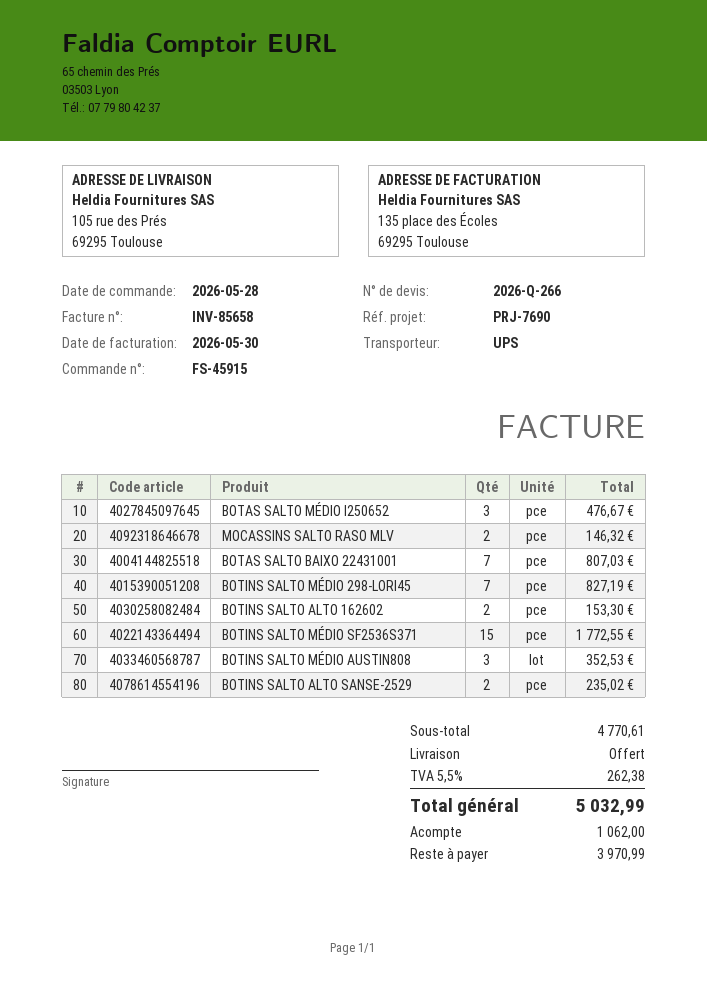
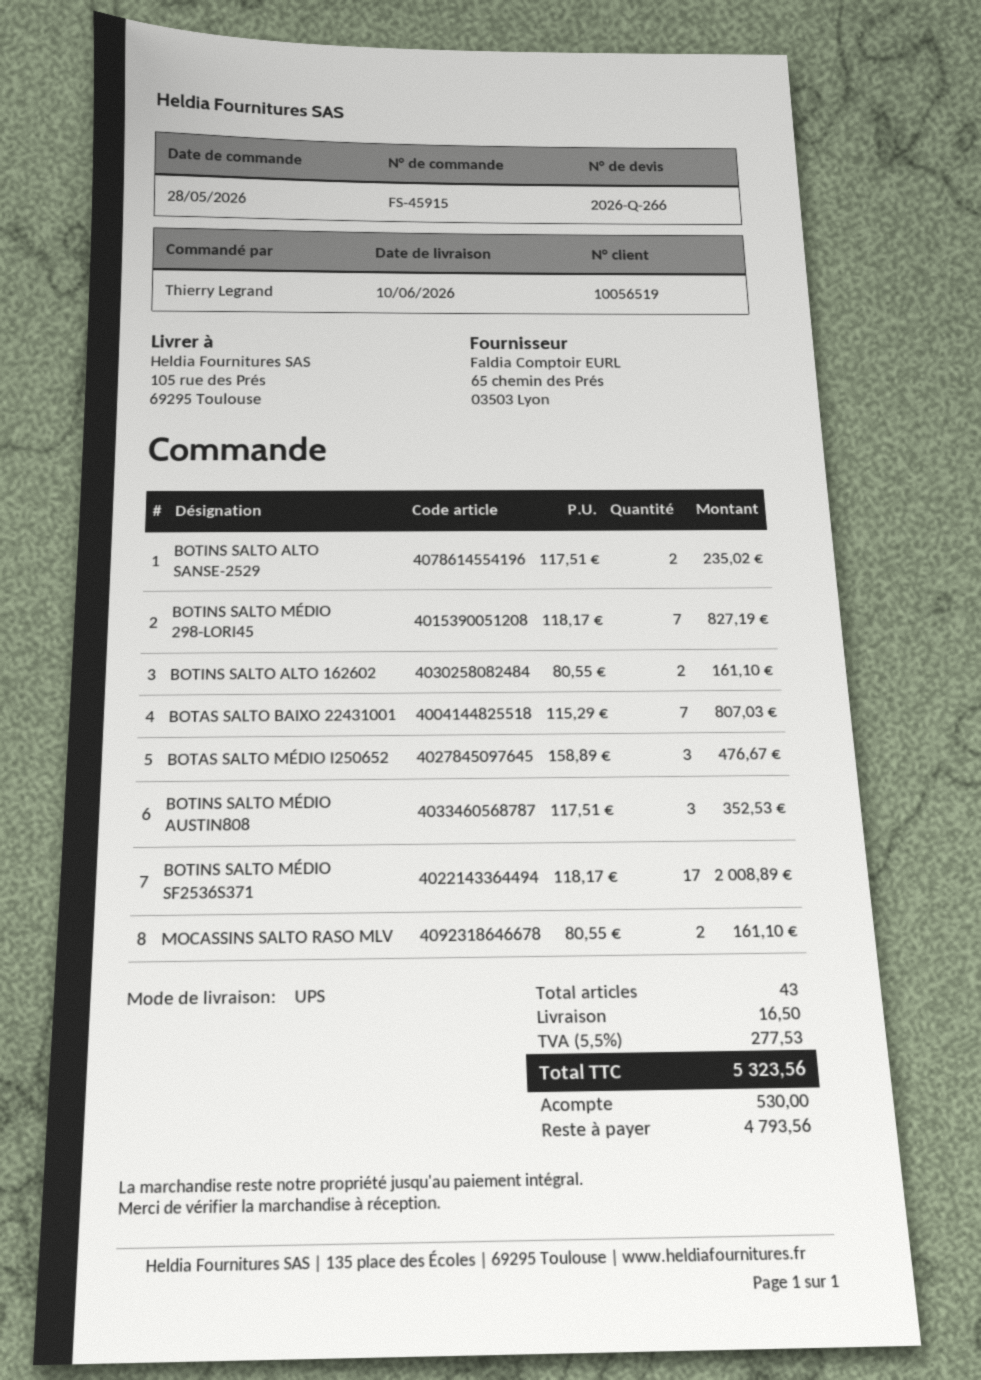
MOCASSINS SALTO RASO MLV: 2 for 146.32 -> 2 for 161.10
BOTINS SALTO ALTO 162602: 2 for 153.30 -> 2 for 161.10
BOTINS SALTO MÉDIO SF2536S371: 15 for 1772.55 -> 17 for 2008.89
shipping: 0.00 -> 16.50
tax: 5.5% = 262.38 -> 5.5% = 277.53
total: 5032.99 -> 5323.56
deposit: 1062.00 -> 530.00
balance: 3970.99 -> 4793.56

